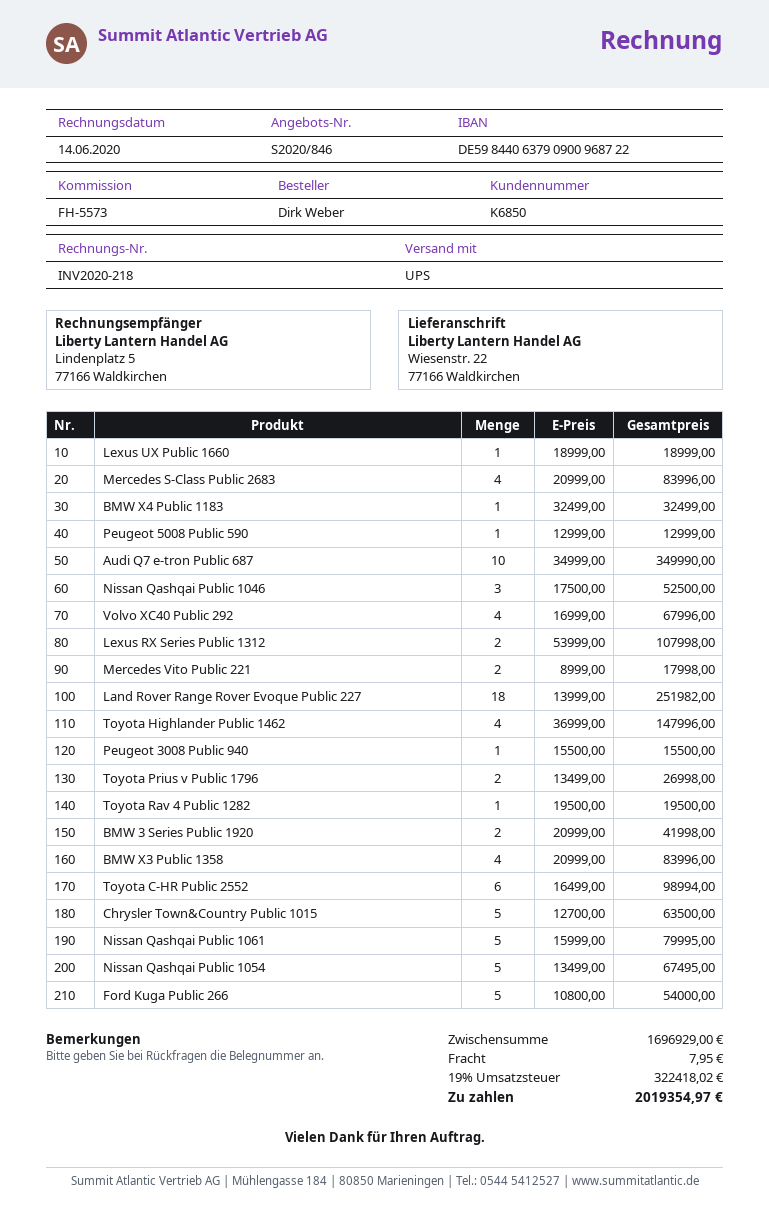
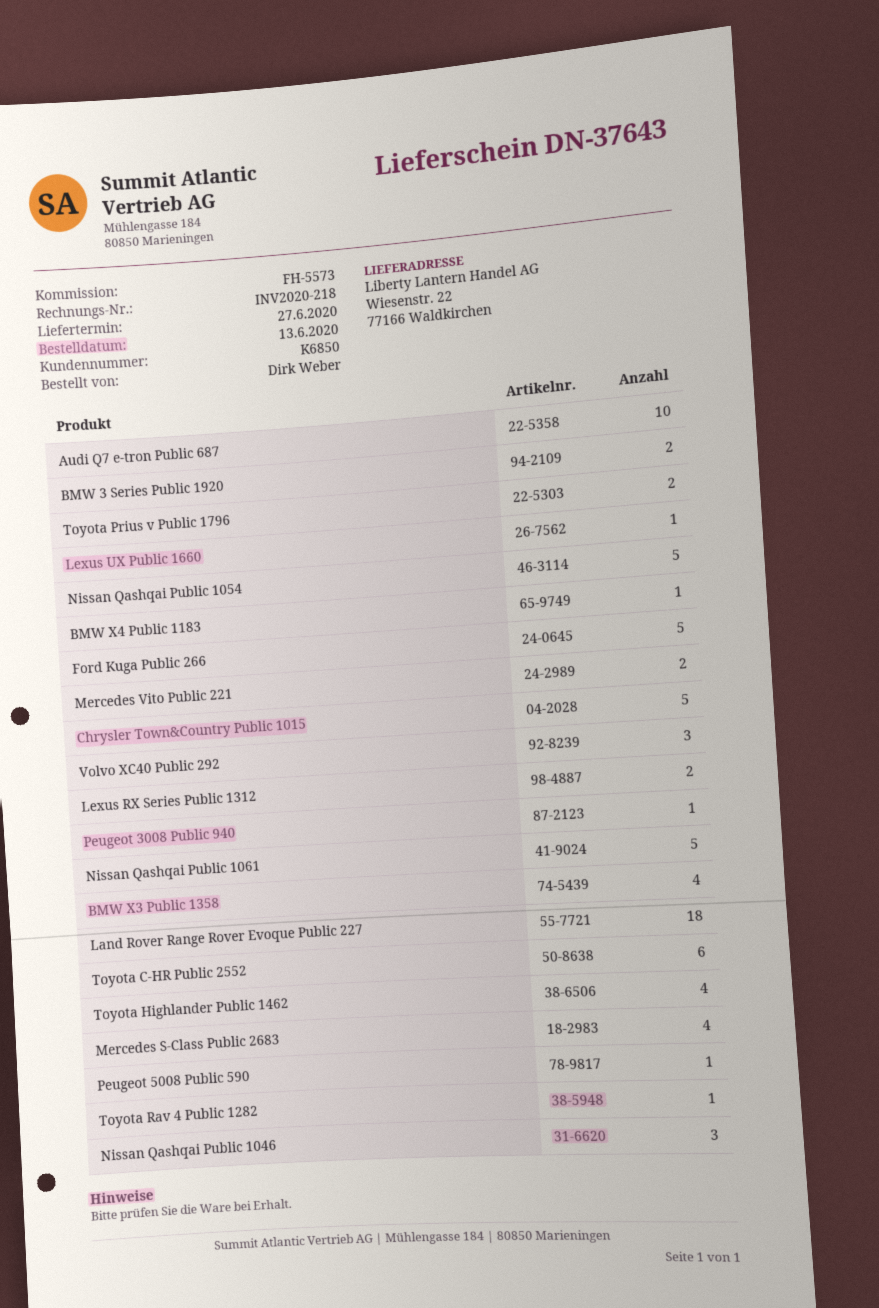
Volvo XC40 Public 292: 4 -> 3

